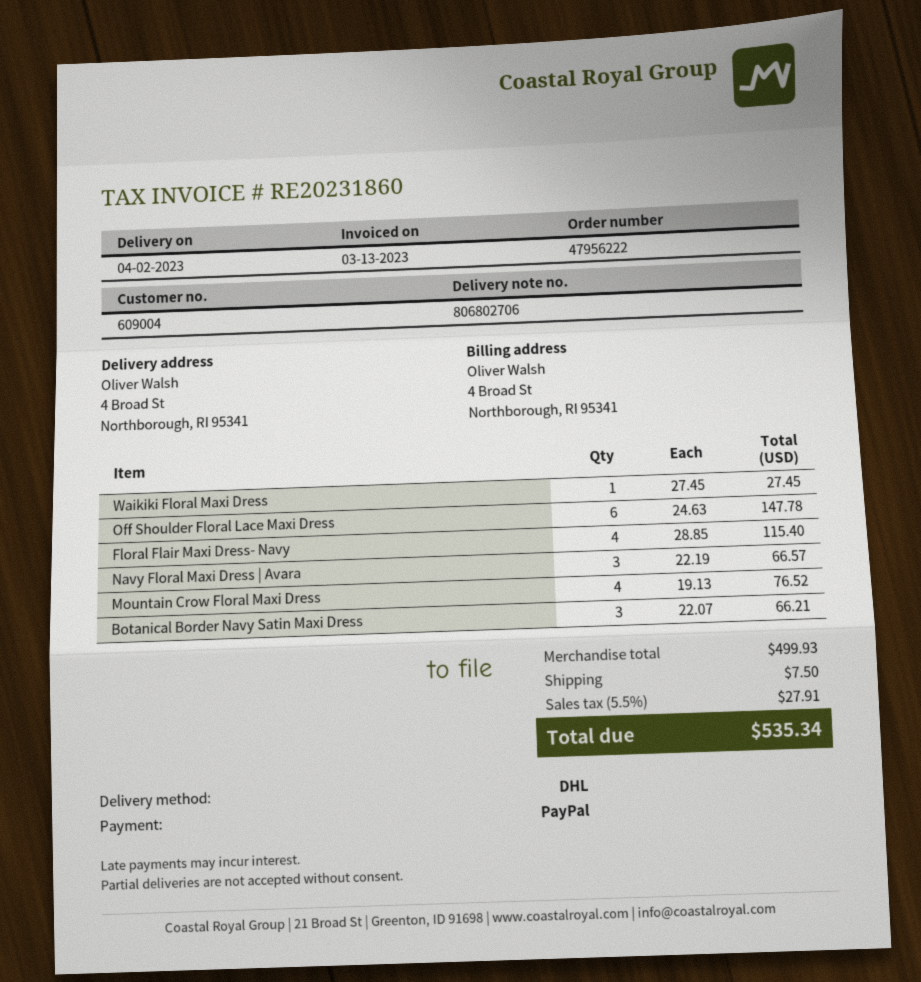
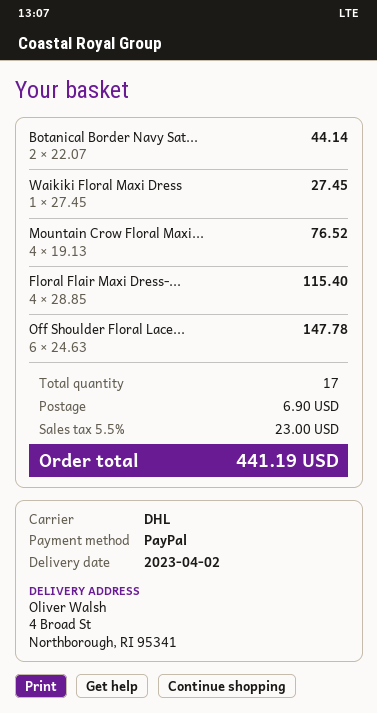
Navy Floral Maxi Dress | Avara: 3 x 22.19 = 66.57 -> none
Botanical Border Navy Satin Maxi Dress: 3 x 22.07 = 66.21 -> 2 x 22.07 = 44.14
shipping: 7.50 -> 6.90
tax: 5.5% = 27.91 -> 5.5% = 23.00
total: 535.34 -> 441.19

